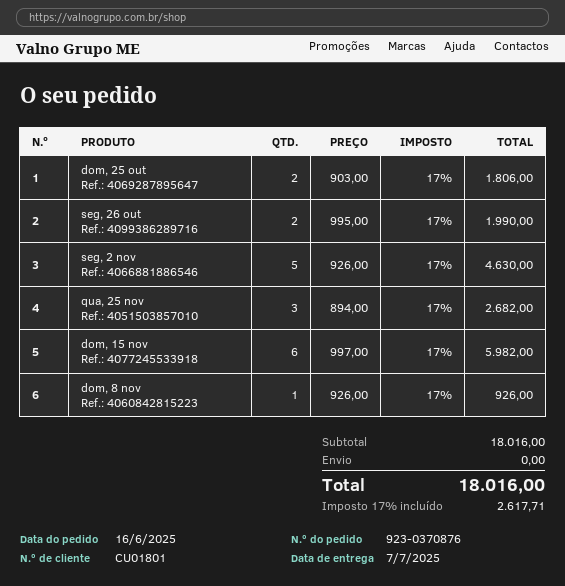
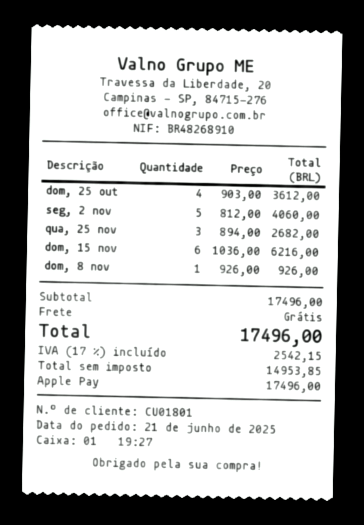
order date: 2025-06-16 -> 2025-06-21
dom, 25 out: 2 x 903.00 = 1806.00 -> 4 x 903.00 = 3612.00
seg, 26 out: 2 x 995.00 = 1990.00 -> none
seg, 2 nov: 5 x 926.00 = 4630.00 -> 5 x 812.00 = 4060.00
dom, 15 nov: 6 x 997.00 = 5982.00 -> 6 x 1036.00 = 6216.00
subtotal: 18016.00 -> 17496.00
tax: 17% = 2617.71 -> 17% = 2542.15
total: 18016.00 -> 17496.00

